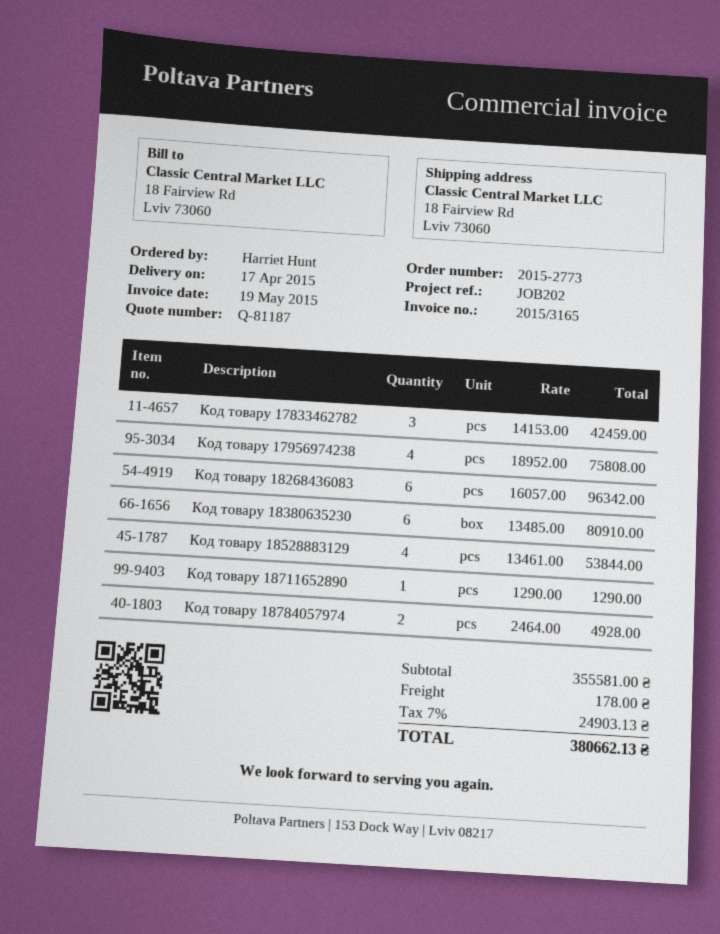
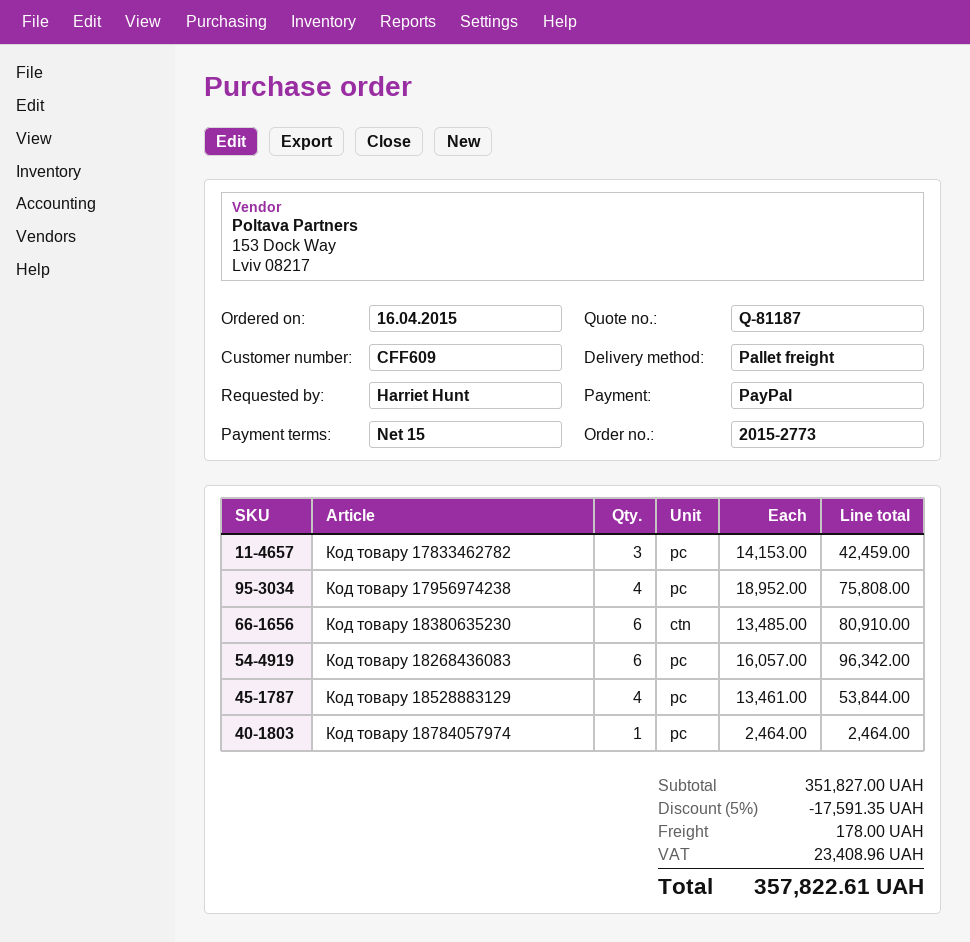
Код товару 18711652890: 1 x 1290.00 = 1290.00 -> none
Код товару 18784057974: 2 x 2464.00 = 4928.00 -> 1 x 2464.00 = 2464.00
subtotal: 355581.00 -> 351827.00
discount: none -> 5% = 17591.35
tax: 24903.13 -> 23408.96
total: 380662.13 -> 357822.61

